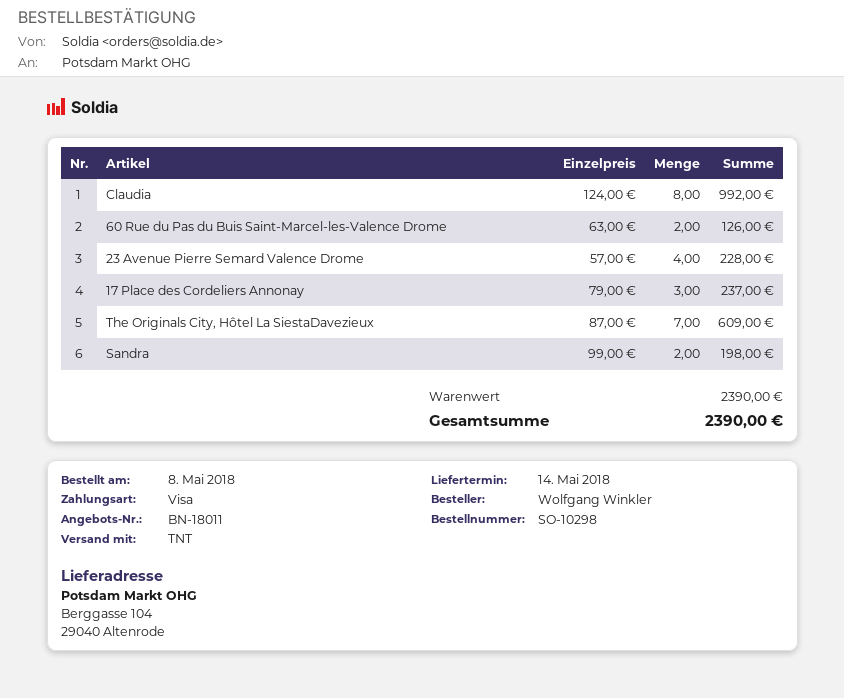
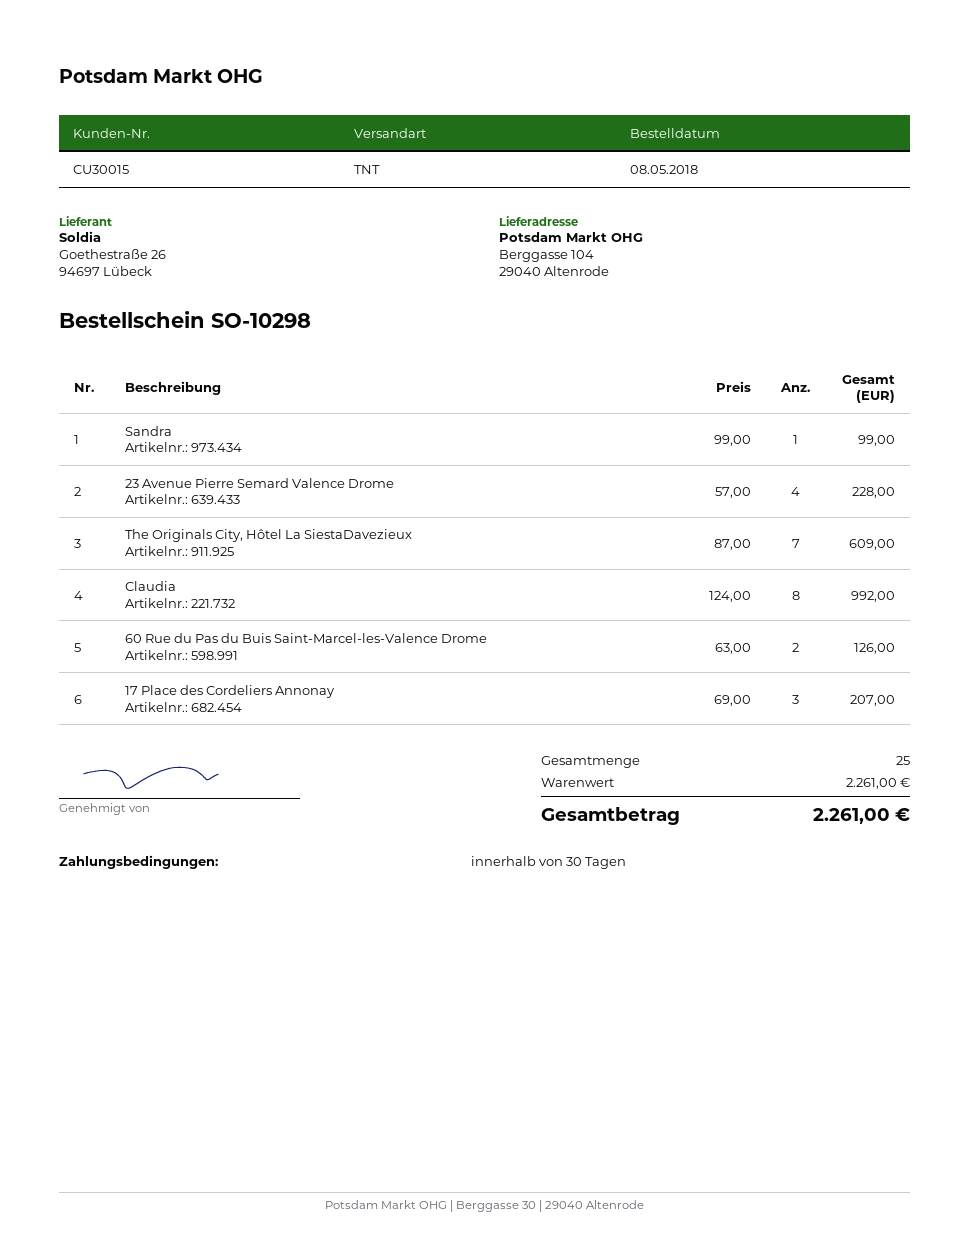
17 Place des Cordeliers Annonay: 3 x 79.00 = 237.00 -> 3 x 69.00 = 207.00
Sandra: 2 x 99.00 = 198.00 -> 1 x 99.00 = 99.00
subtotal: 2390.00 -> 2261.00
total: 2390.00 -> 2261.00

